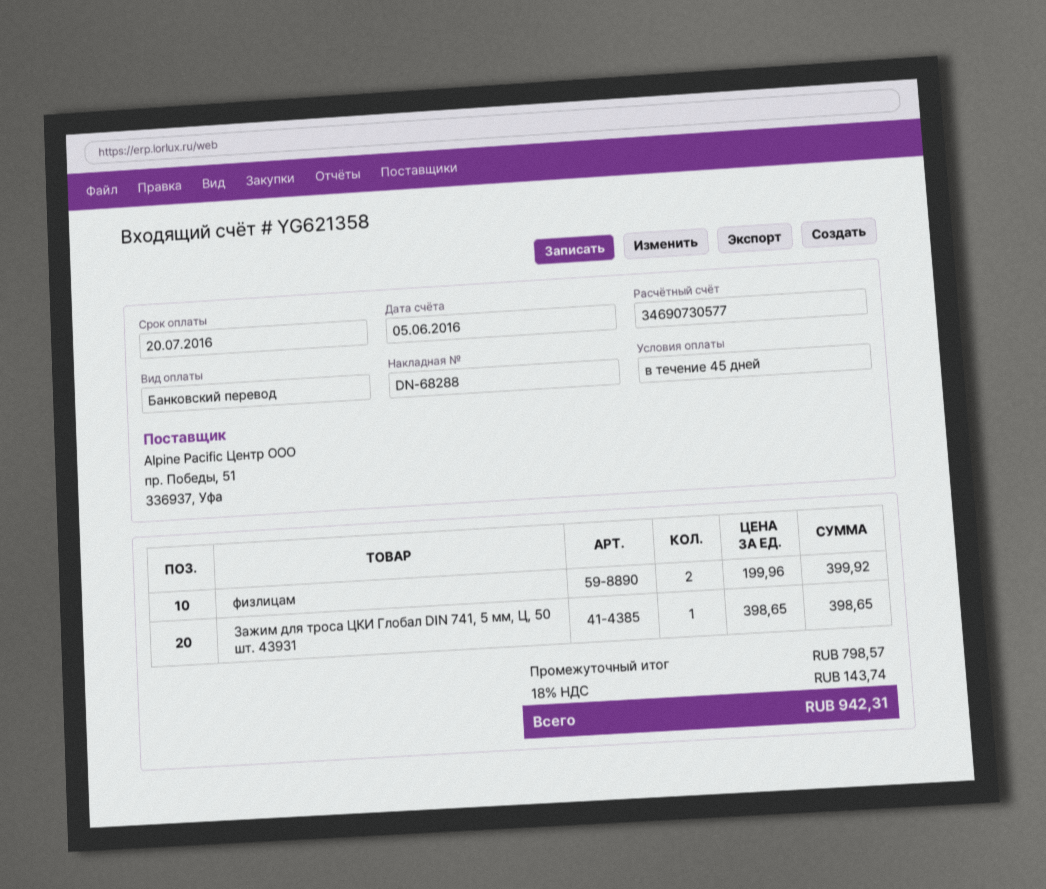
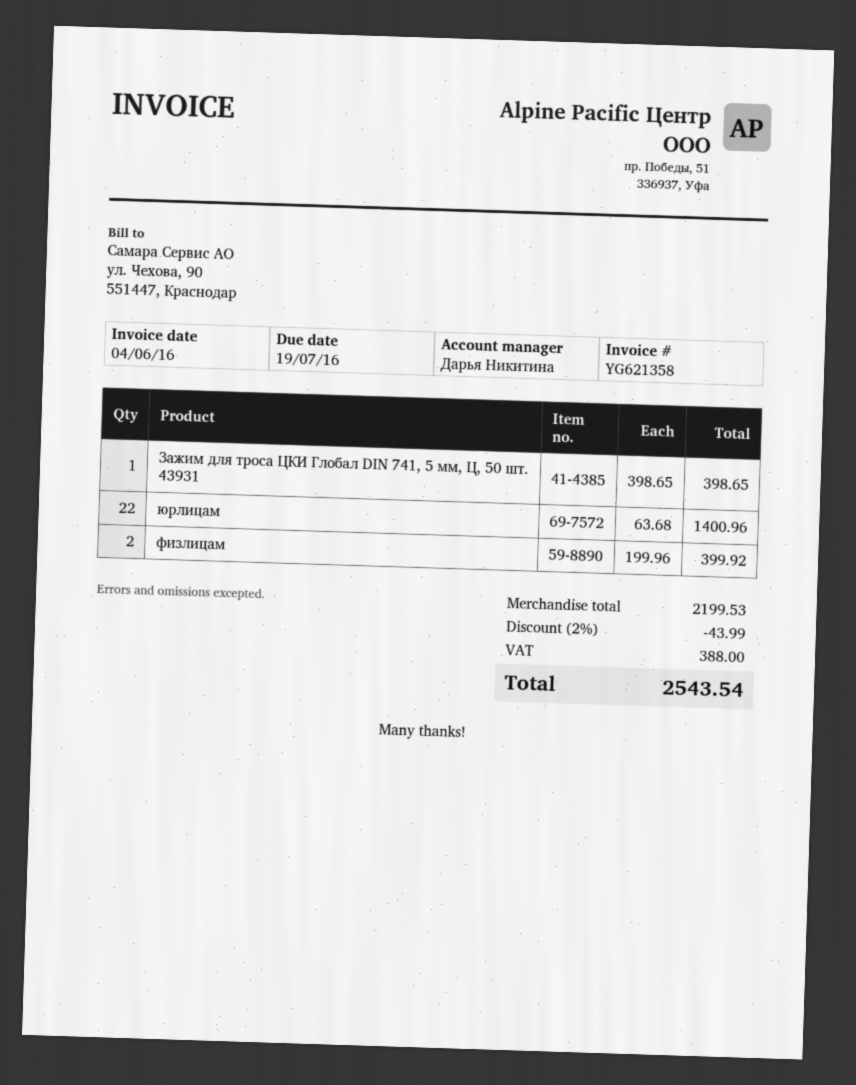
invoice date: 2016-06-05 -> 2016-06-04
due date: 2016-07-20 -> 2016-07-19
юрлицам: none -> 22 x 63.68 = 1400.96
subtotal: 798.57 -> 2199.53
discount: none -> 2% = 43.99
tax: 143.74 -> 388.00
total: 942.31 -> 2543.54

